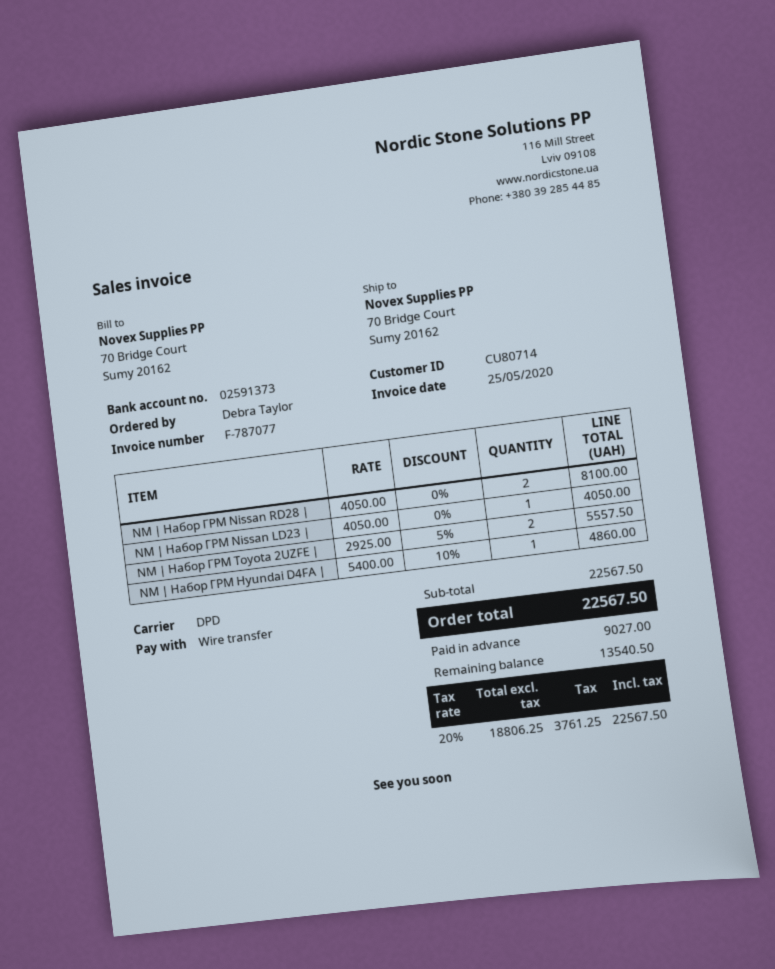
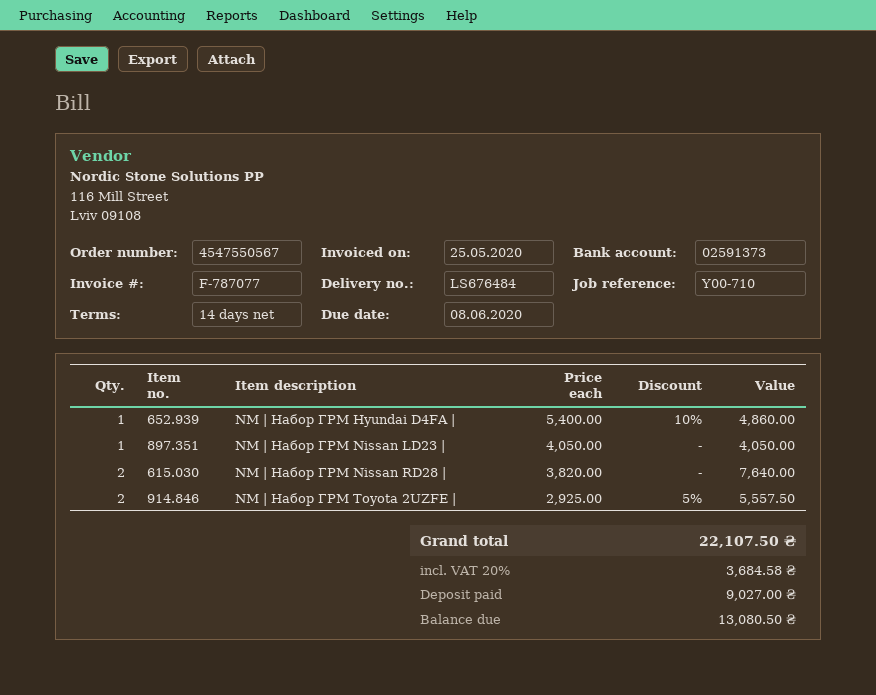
NM | Набор ГРМ Nissan RD28 |: 2 x 4050.00 = 8100.00 -> 2 x 3820.00 = 7640.00
tax: 20% = 3761.25 -> 20% = 3684.58
total: 22567.50 -> 22107.50
balance: 13540.50 -> 13080.50

